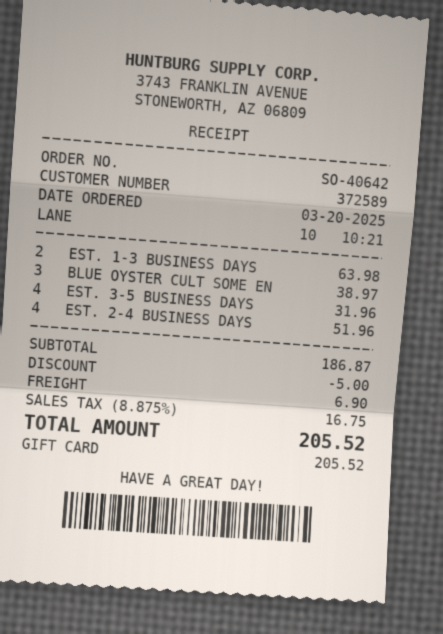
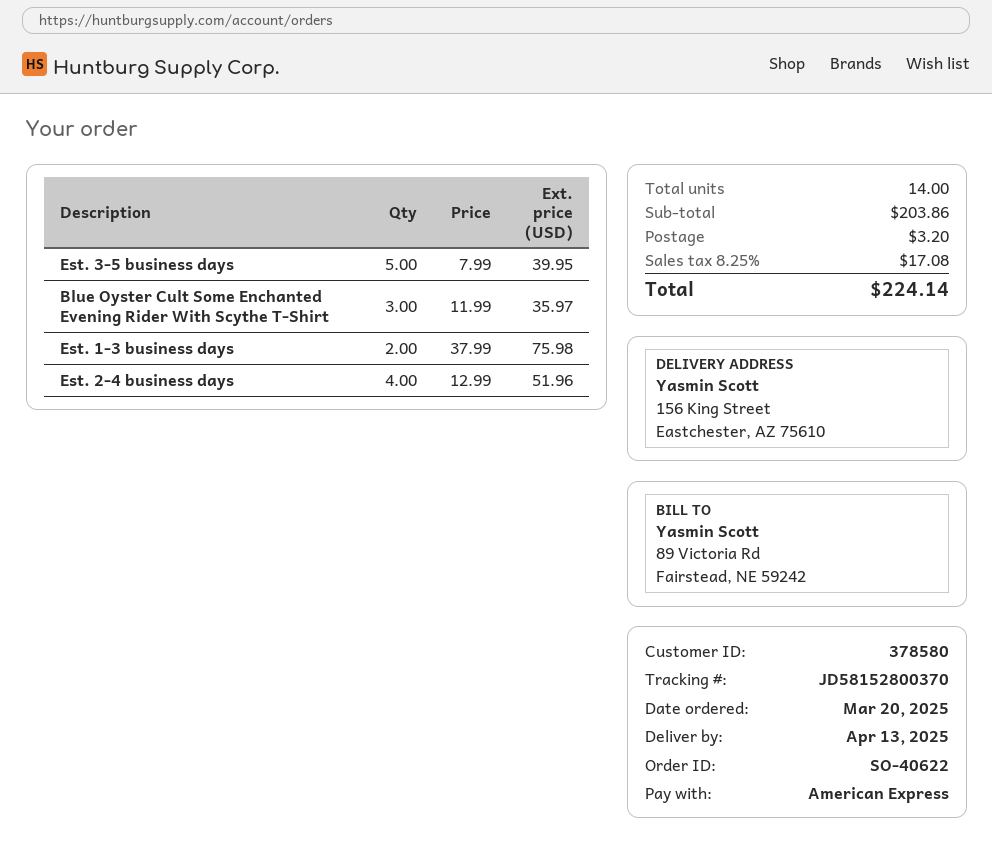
order number: SO-40642 -> SO-40622
customer number: 372589 -> 378580
payment method: gift card -> American Express
EST. 1-3 BUSINESS DAYS: 2 for 63.98 -> 2 for 75.98
BLUE OYSTER CULT SOME EN: 3 for 38.97 -> 3 for 35.97
EST. 3-5 BUSINESS DAYS: 4 for 31.96 -> 5 for 39.95
subtotal: 186.87 -> 203.86
discount: 5.00 -> none
shipping: 6.90 -> 3.20
tax: 8.875% = 16.75 -> 8.25% = 17.08
total: 205.52 -> 224.14

